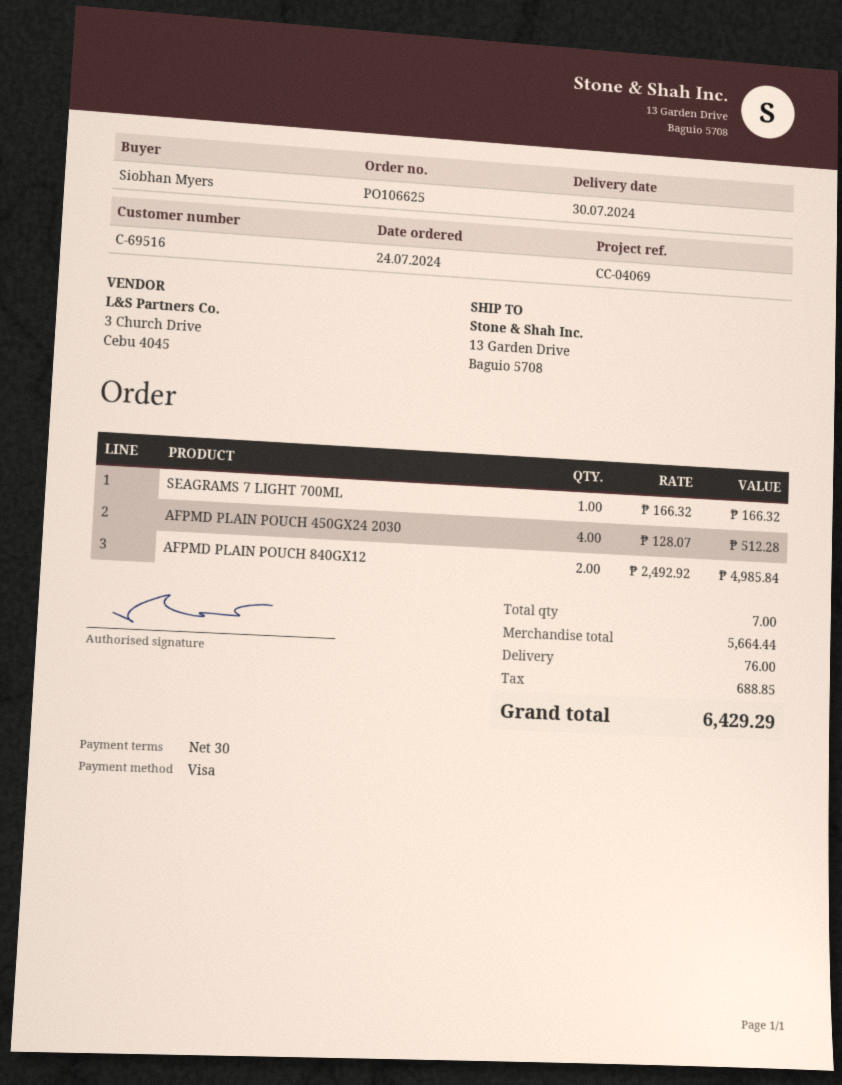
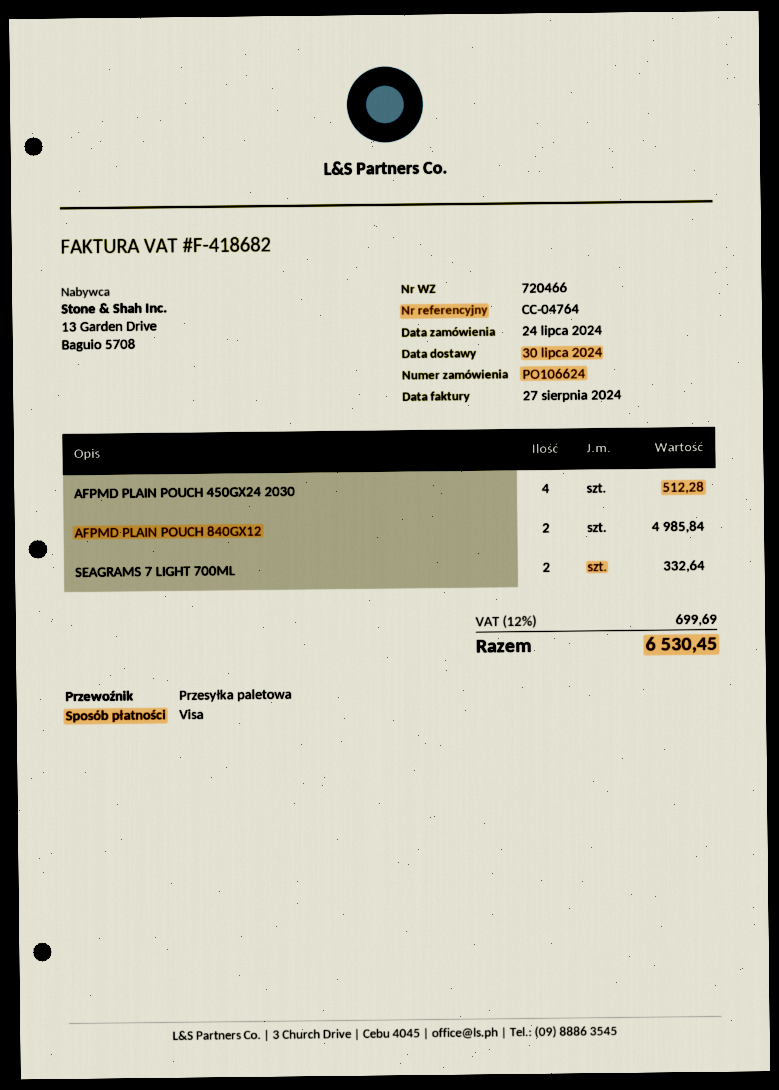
order number: PO106625 -> PO106624
reference: CC-04069 -> CC-04764
SEAGRAMS 7 LIGHT 700ML: 1 for 166.32 -> 2 for 332.64
shipping: 76.00 -> none
tax: 688.85 -> 699.69
total: 6429.29 -> 6530.45

